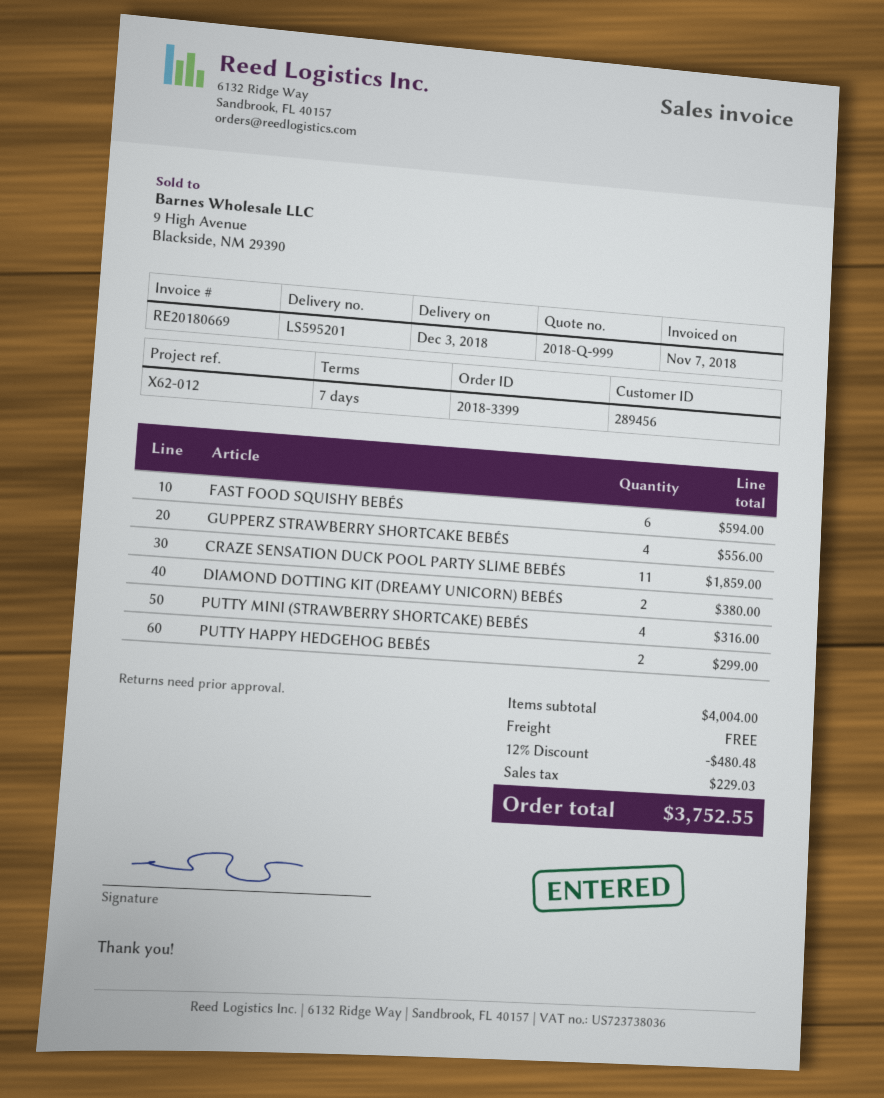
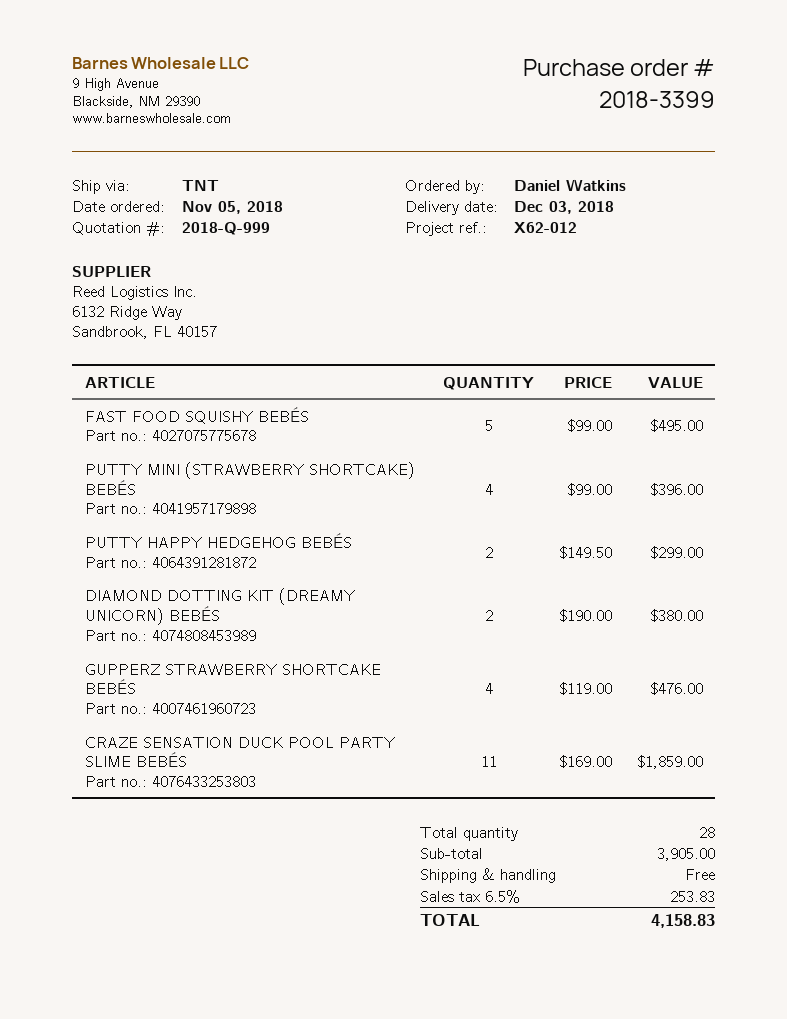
FAST FOOD SQUISHY BEBÉS: 6 for 594.00 -> 5 for 495.00
GUPPERZ STRAWBERRY SHORTCAKE BEBÉS: 4 for 556.00 -> 4 for 476.00
PUTTY MINI (STRAWBERRY SHORTCAKE) BEBÉS: 4 for 316.00 -> 4 for 396.00
subtotal: 4004.00 -> 3905.00
discount: 12% = 480.48 -> none
tax: 229.03 -> 253.83
total: 3752.55 -> 4158.83

